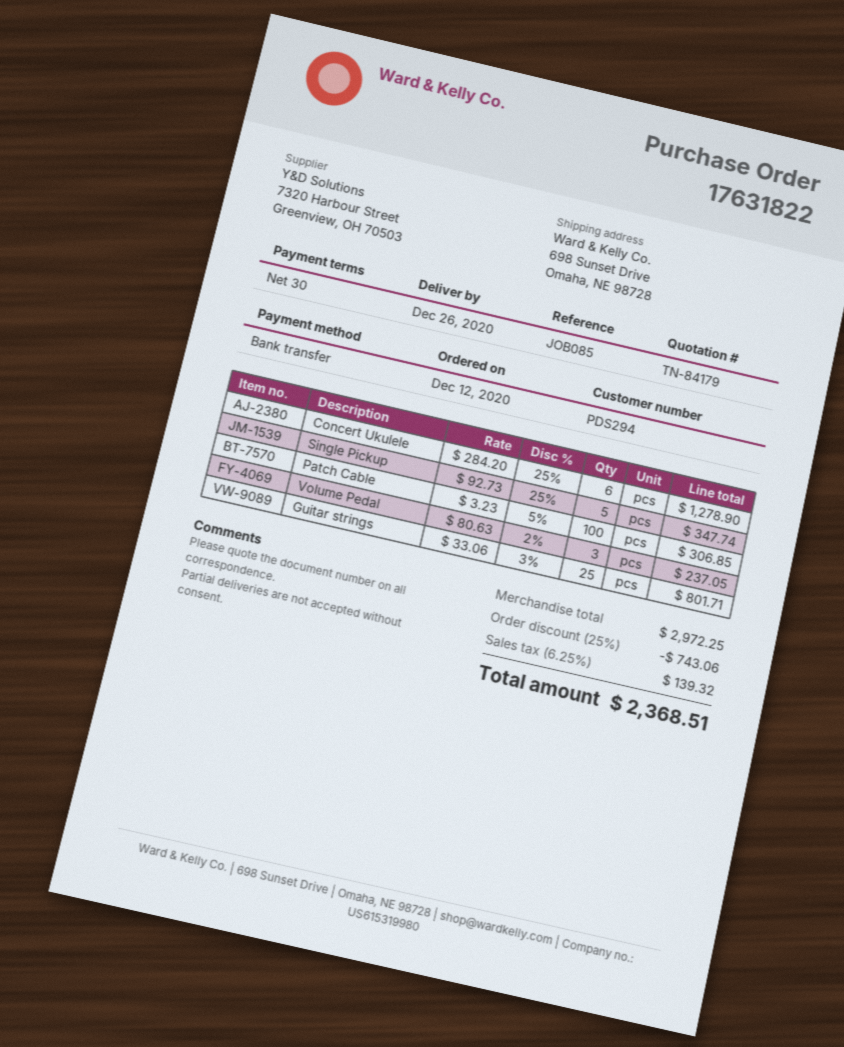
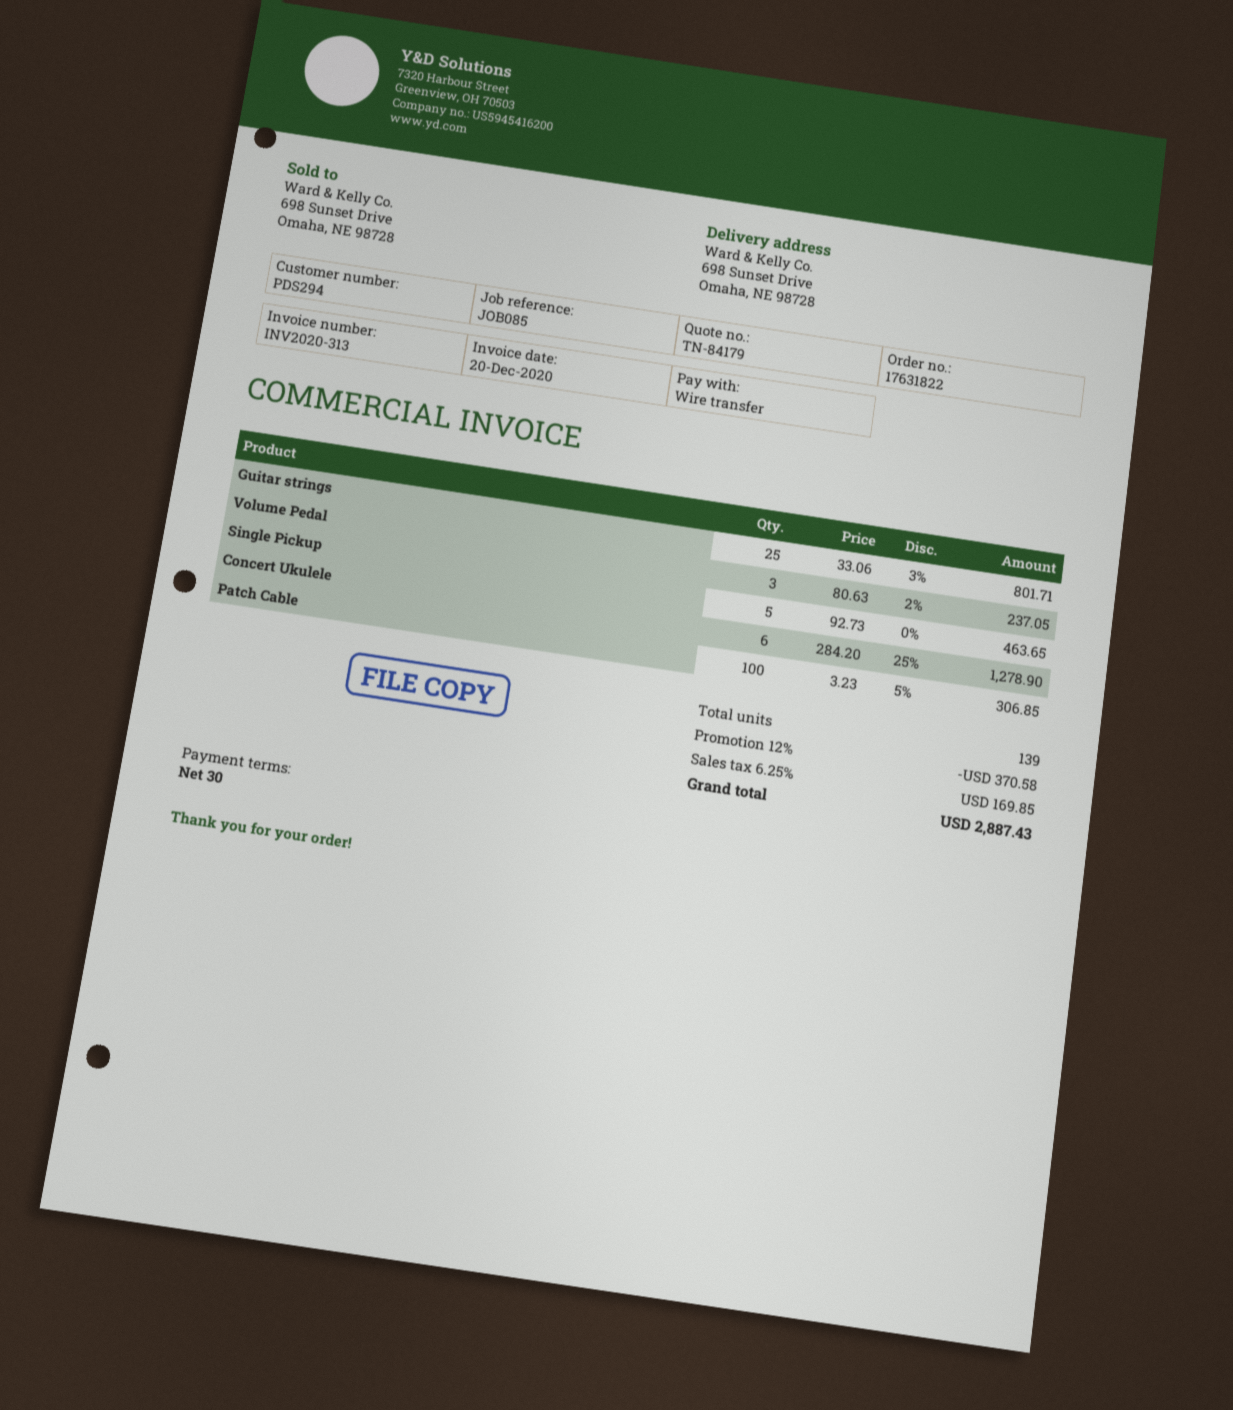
Single Pickup: 5 x 92.73 - 25% = 347.74 -> 5 x 92.73 = 463.65
discount: 25% = 743.06 -> 12% = 370.58
tax: 6.25% = 139.32 -> 6.25% = 169.85
total: 2368.51 -> 2887.43

